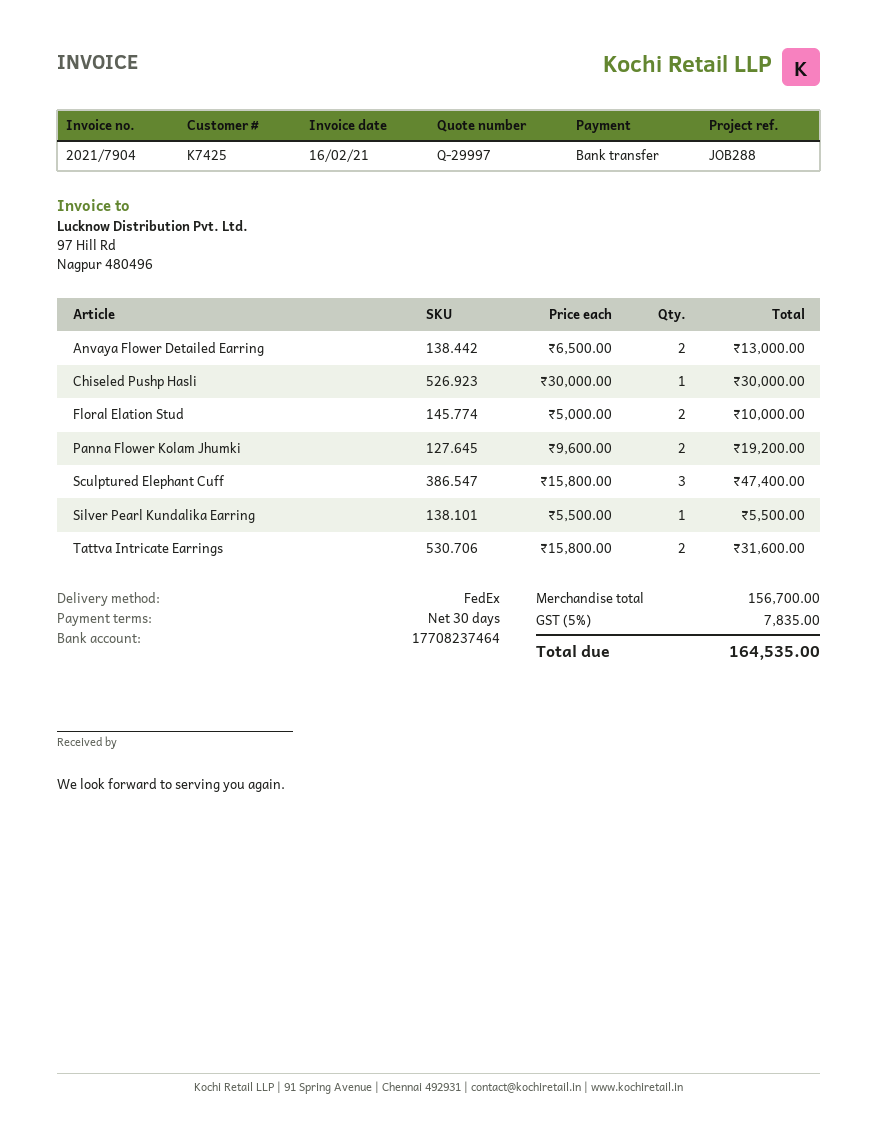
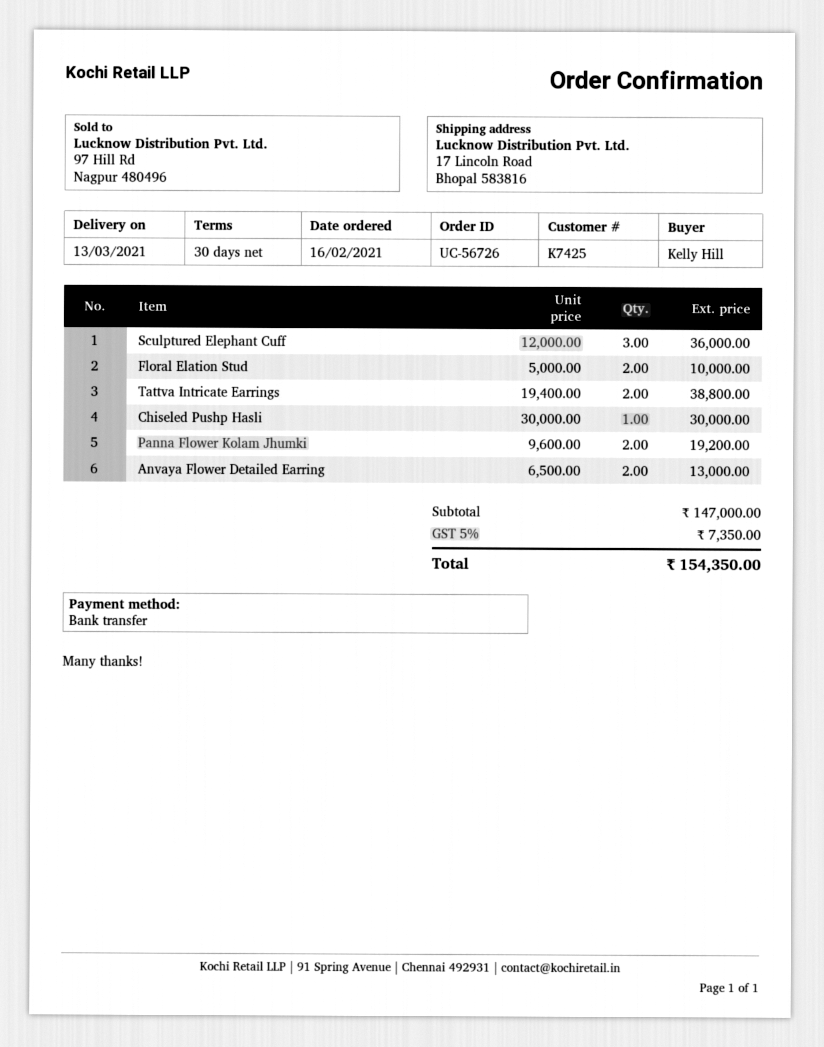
Sculptured Elephant Cuff: 3 x 15800.00 = 47400.00 -> 3 x 12000.00 = 36000.00
Silver Pearl Kundalika Earring: 1 x 5500.00 = 5500.00 -> none
Tattva Intricate Earrings: 2 x 15800.00 = 31600.00 -> 2 x 19400.00 = 38800.00
subtotal: 156700.00 -> 147000.00
tax: 5% = 7835.00 -> 5% = 7350.00
total: 164535.00 -> 154350.00

